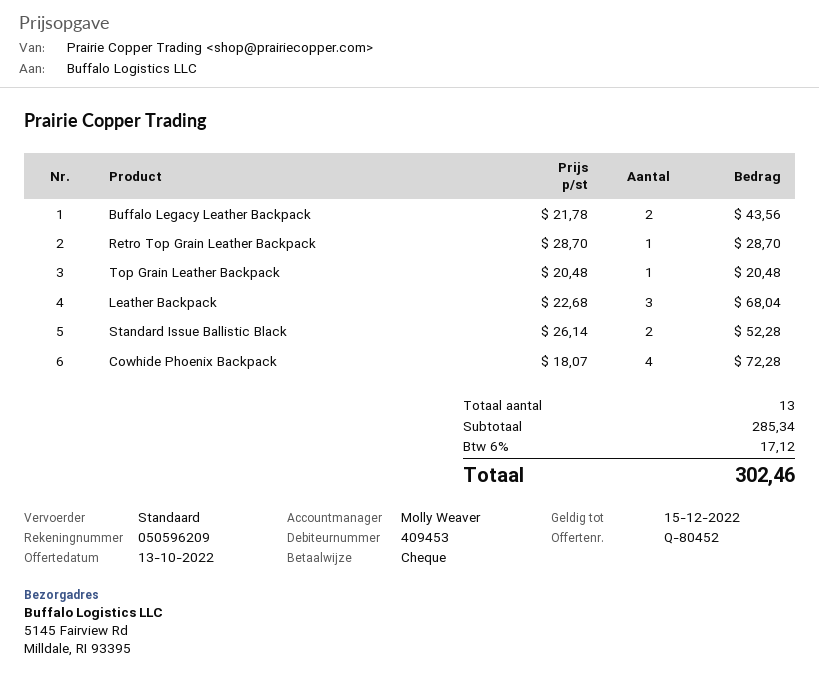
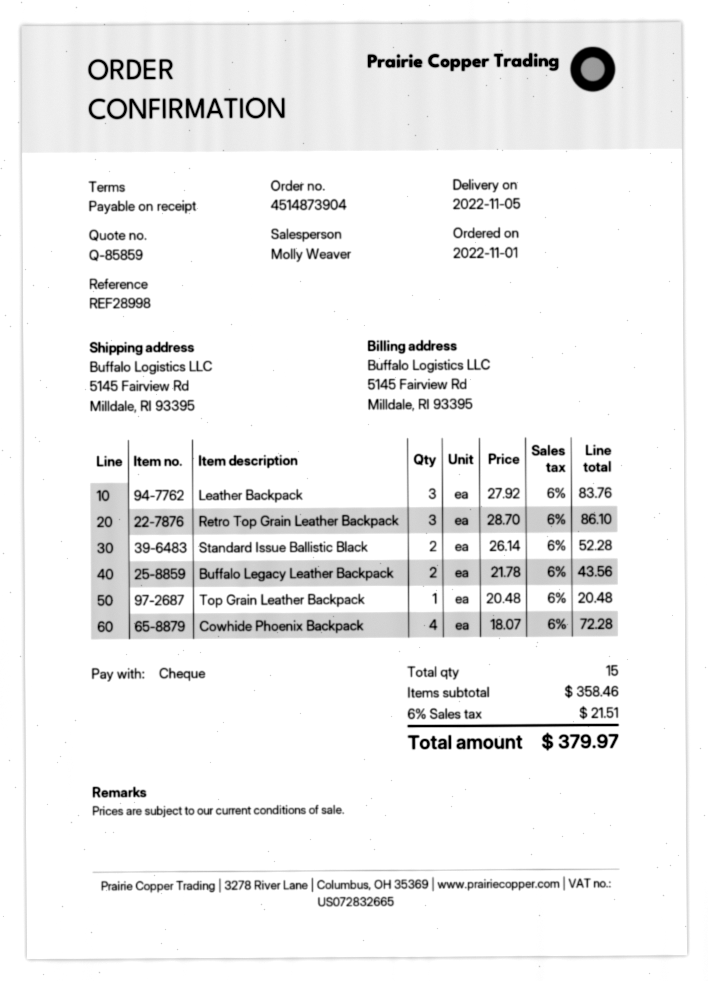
quote number: Q-80452 -> Q-85859
Retro Top Grain Leather Backpack: 1 x 28.70 = 28.70 -> 3 x 28.70 = 86.10
Leather Backpack: 3 x 22.68 = 68.04 -> 3 x 27.92 = 83.76
total quantity: 13 -> 15
subtotal: 285.34 -> 358.46
tax: 6% = 17.12 -> 6% = 21.51
total: 302.46 -> 379.97

